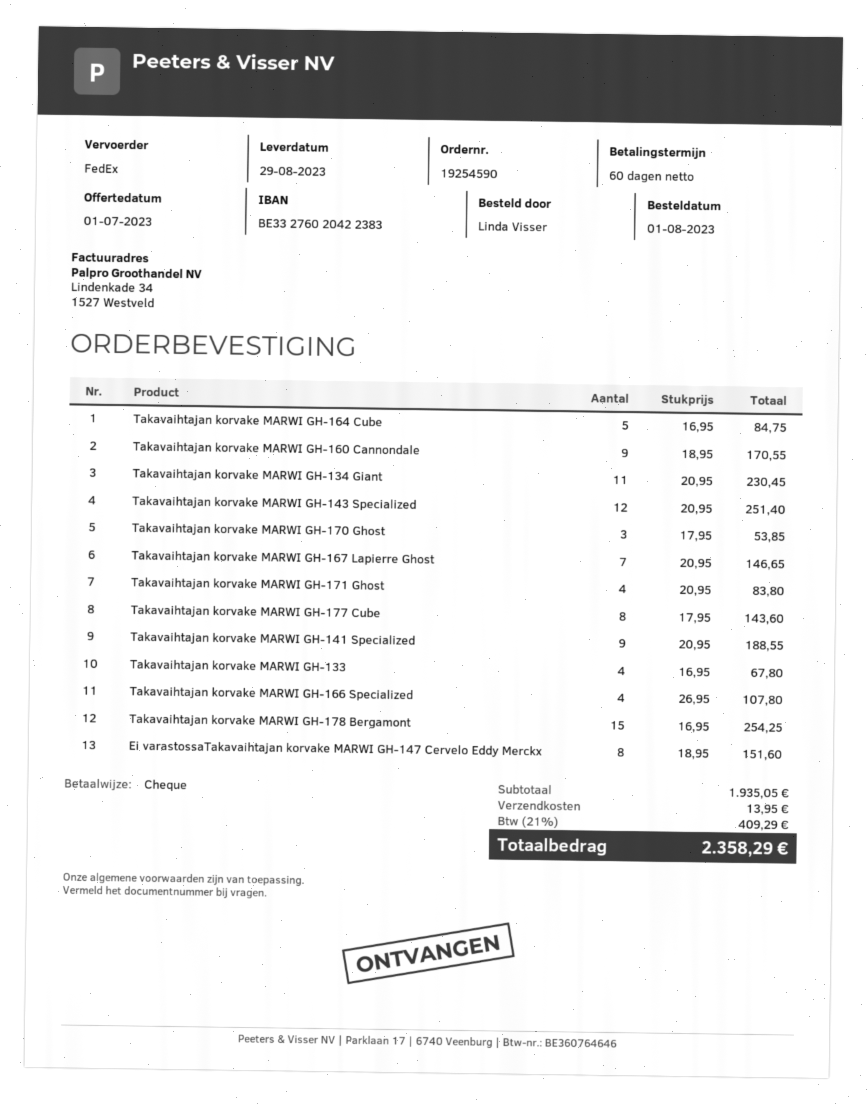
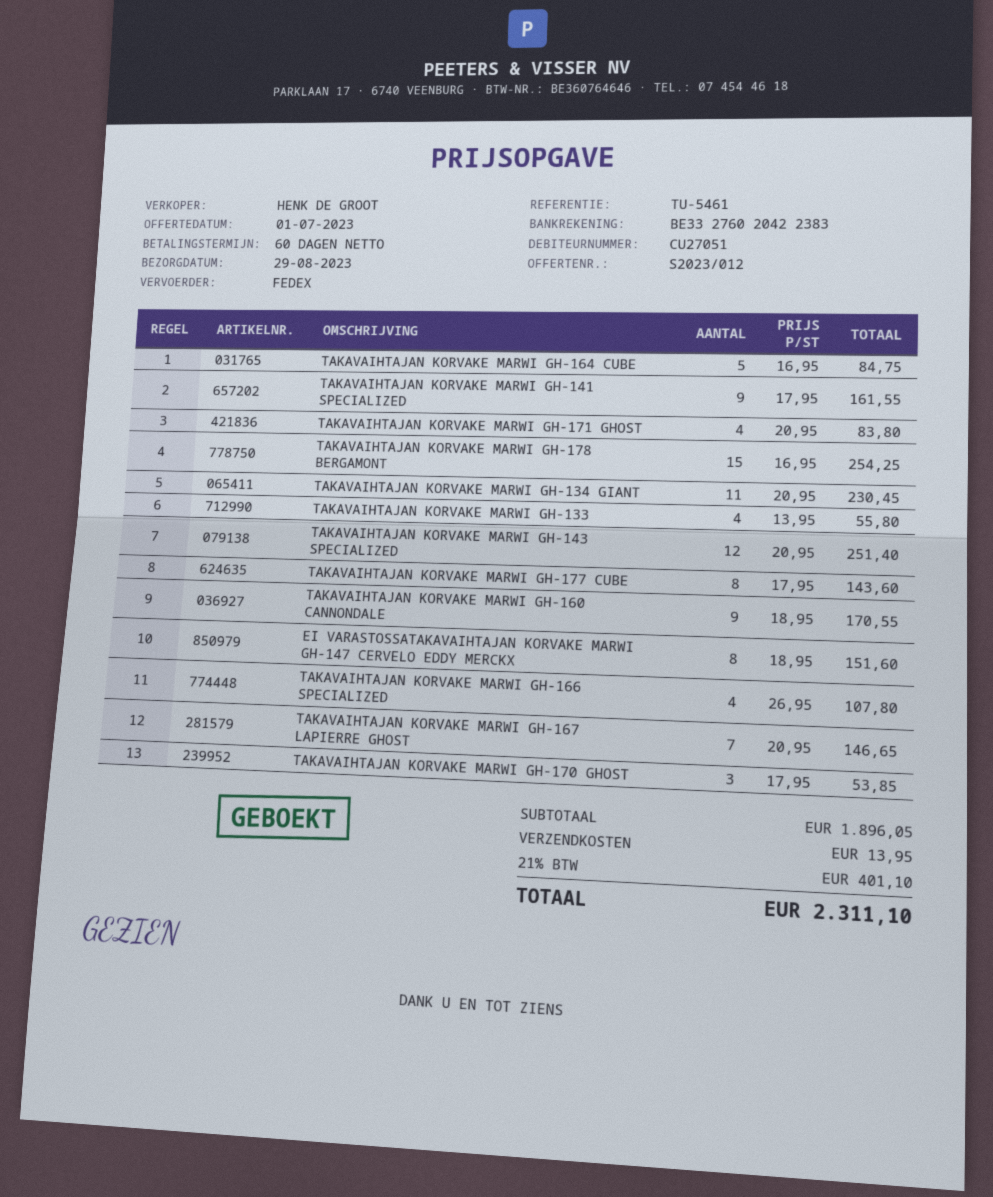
Takavaihtajan korvake MARWI GH-141 Specialized: 9 x 20.95 = 188.55 -> 9 x 17.95 = 161.55
Takavaihtajan korvake MARWI GH-133: 4 x 16.95 = 67.80 -> 4 x 13.95 = 55.80
subtotal: 1935.05 -> 1896.05
tax: 21% = 409.29 -> 21% = 401.10
total: 2358.29 -> 2311.10

